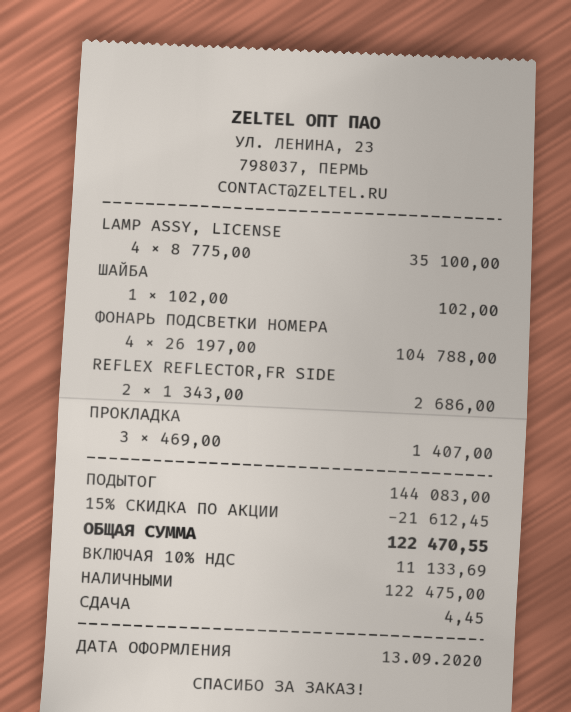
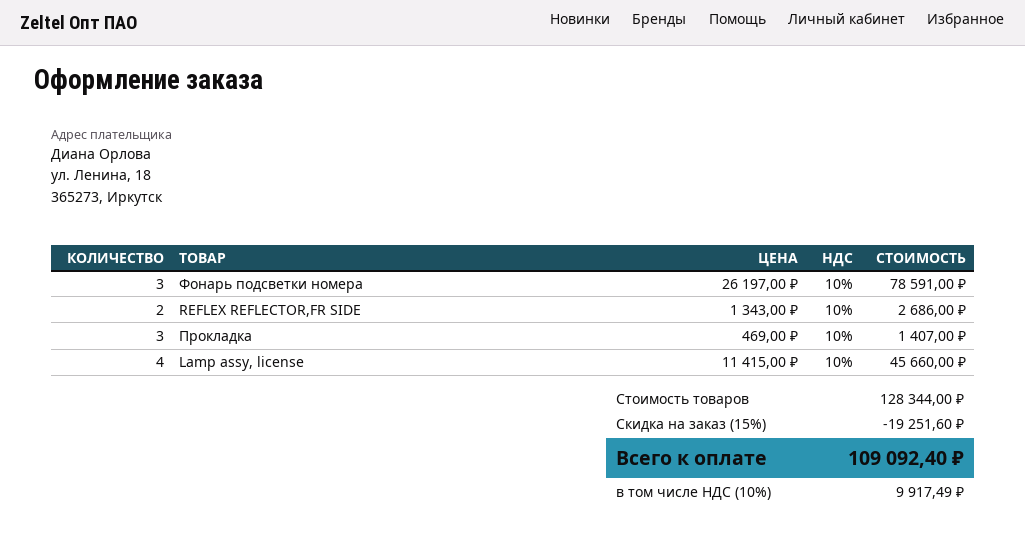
LAMP ASSY, LICENSE: 4 x 8775.00 = 35100.00 -> 4 x 11415.00 = 45660.00
ШАЙБА: 1 x 102.00 = 102.00 -> none
ФОНАРЬ ПОДСВЕТКИ НОМЕРА: 4 x 26197.00 = 104788.00 -> 3 x 26197.00 = 78591.00
subtotal: 144083.00 -> 128344.00
discount: 15% = 21612.45 -> 15% = 19251.60
tax: 10% = 11133.69 -> 10% = 9917.49
total: 122470.55 -> 109092.40

